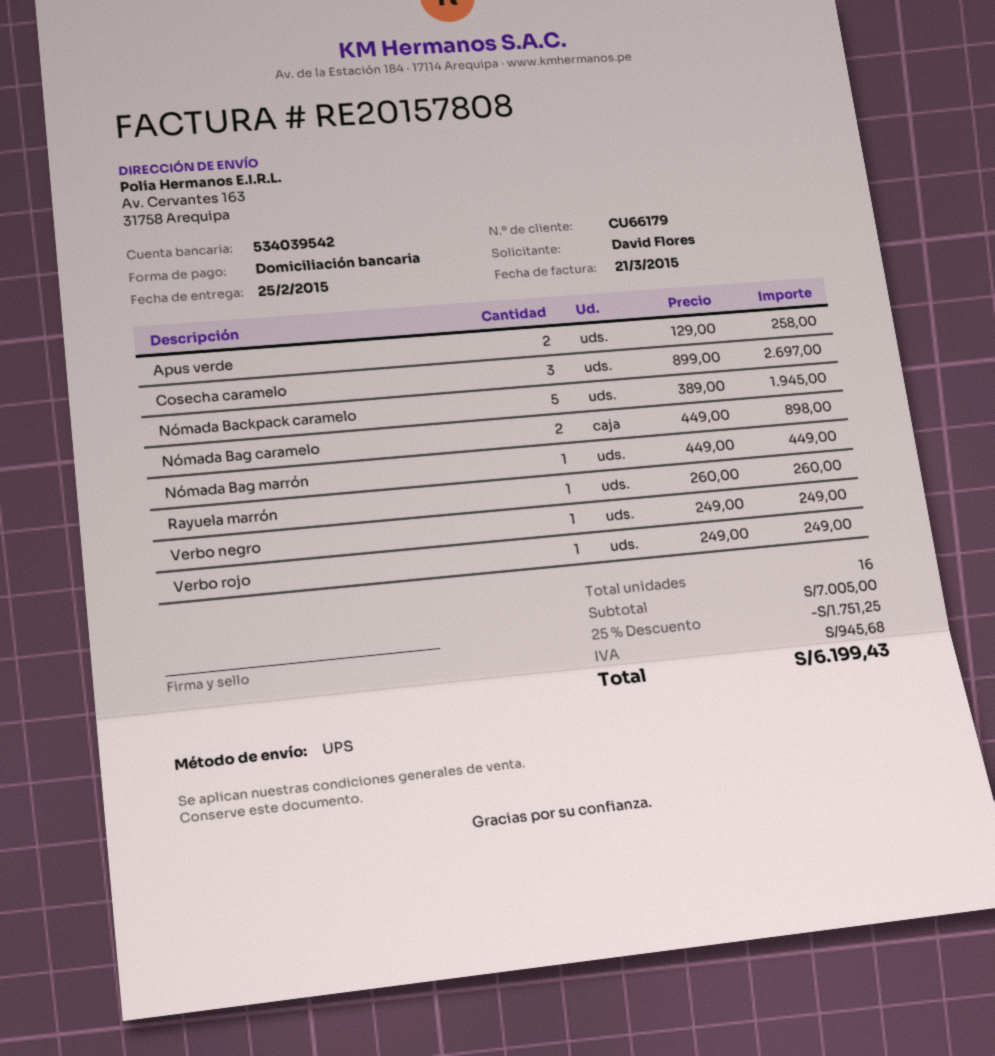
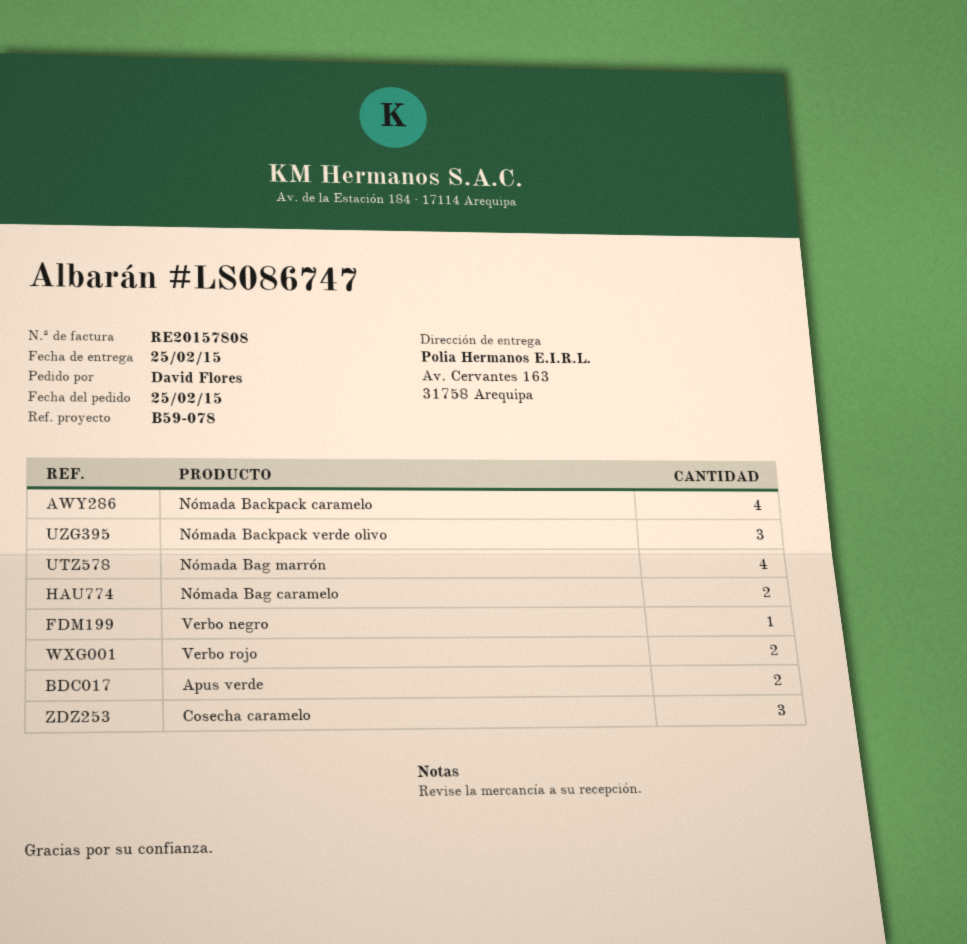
Nómada Backpack caramelo: 5 -> 4
Nómada Bag marrón: 1 -> 4
Rayuela marrón: 1 -> none
Verbo rojo: 1 -> 2
Nómada Backpack verde olivo: none -> 3

